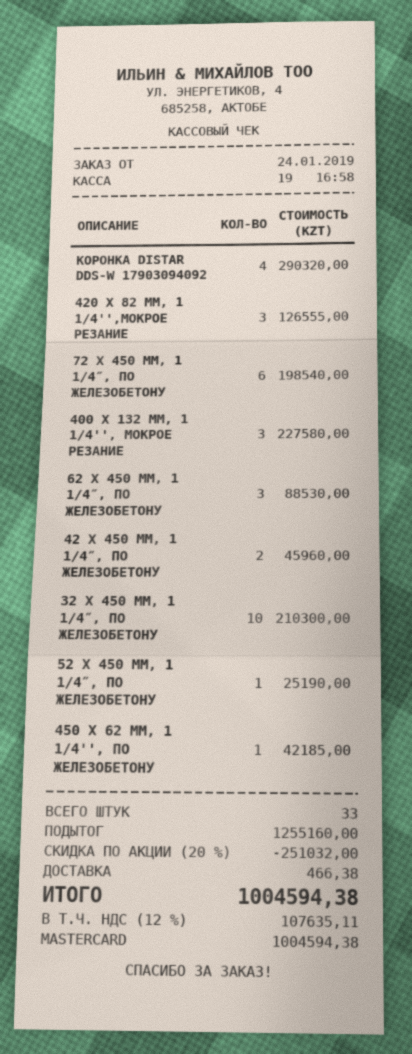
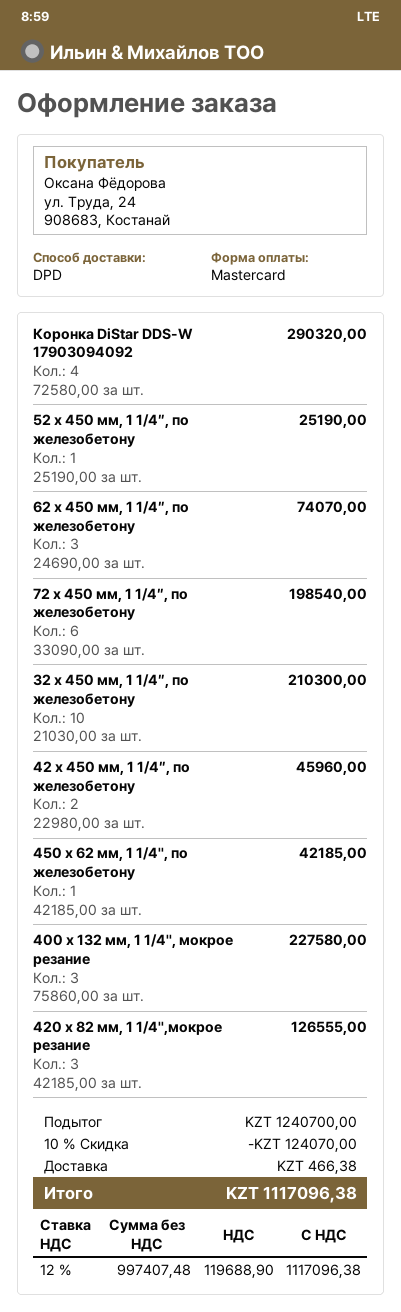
62 X 450 ММ, 1 1/4″, ПО ЖЕЛЕЗОБЕТОНУ: 3 for 88530.00 -> 3 for 74070.00
subtotal: 1255160.00 -> 1240700.00
discount: 20% = 251032.00 -> 10% = 124070.00
tax: 12% = 107635.11 -> 12% = 119688.90
total: 1004594.38 -> 1117096.38

